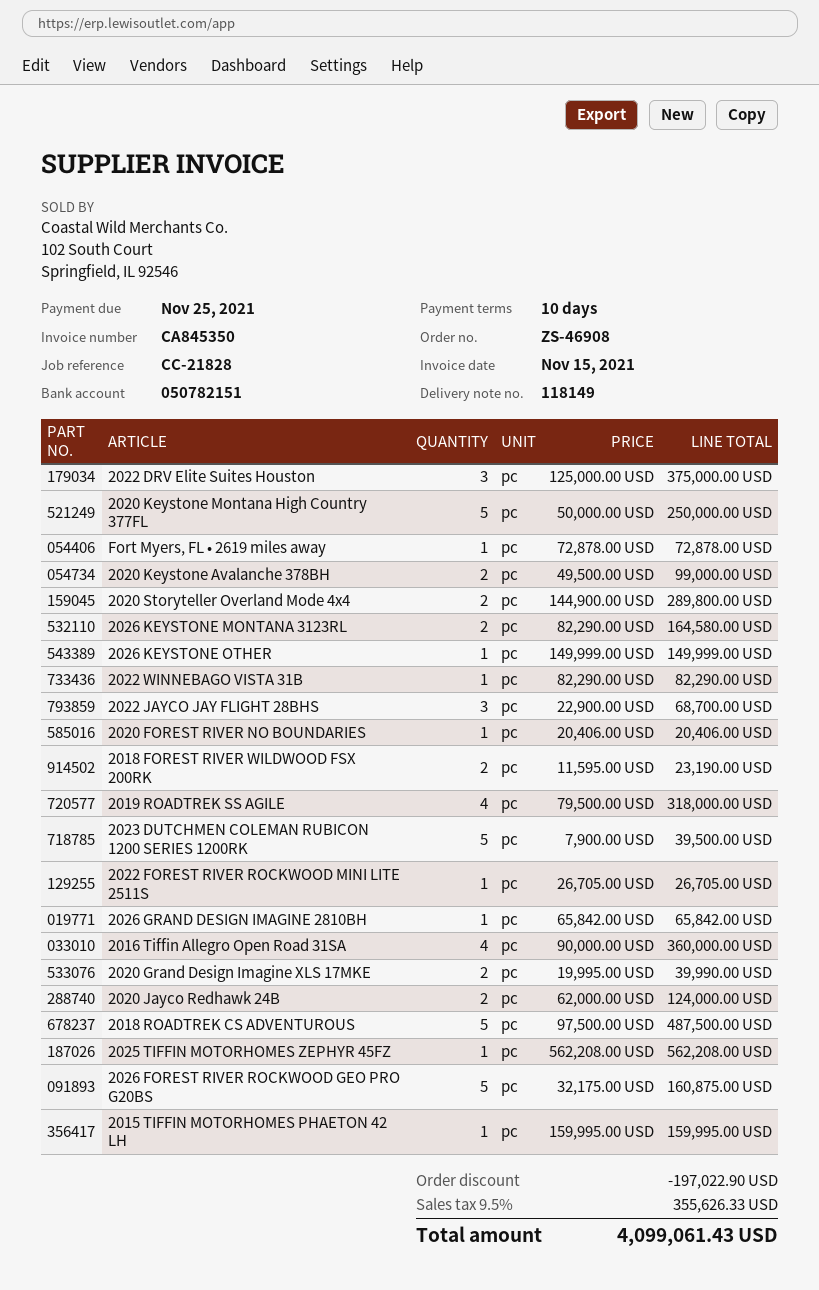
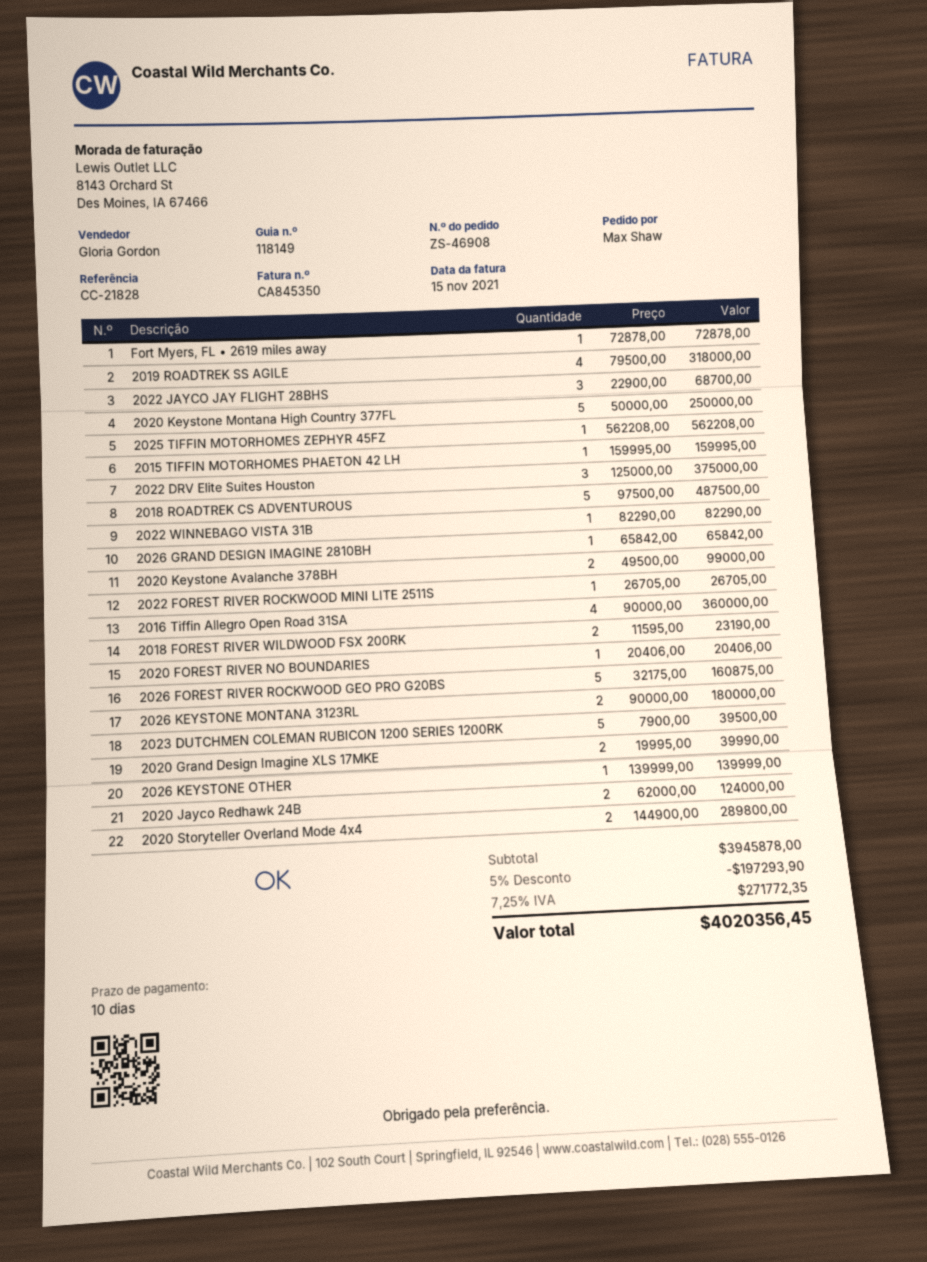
2026 KEYSTONE MONTANA 3123RL: 2 x 82290.00 = 164580.00 -> 2 x 90000.00 = 180000.00
2026 KEYSTONE OTHER: 1 x 149999.00 = 149999.00 -> 1 x 139999.00 = 139999.00
discount: 197022.90 -> 197293.90
tax: 9.5% = 355626.33 -> 7.25% = 271772.35
total: 4099061.43 -> 4020356.45

